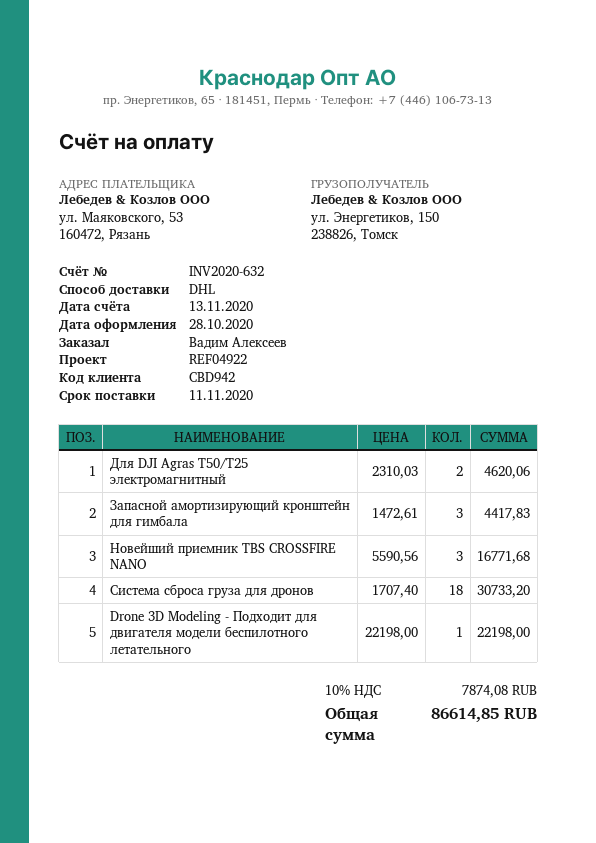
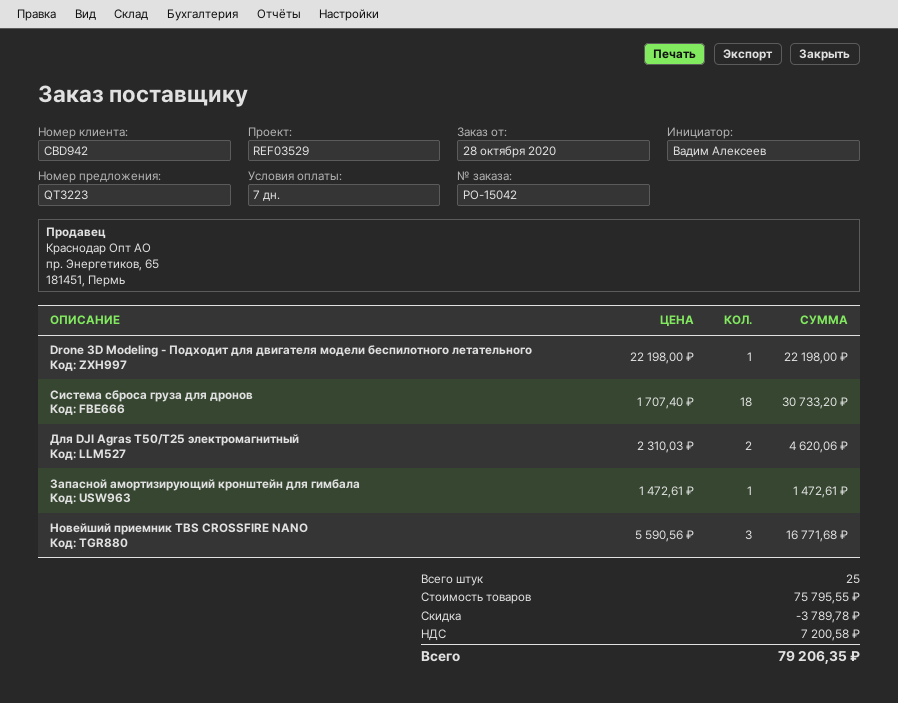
reference: REF04922 -> REF03529
Запасной амортизирующий кронштейн для гимбала: 3 x 1472.61 = 4417.83 -> 1 x 1472.61 = 1472.61
discount: none -> 3789.78
tax: 7874.08 -> 7200.58
total: 86614.85 -> 79206.35

